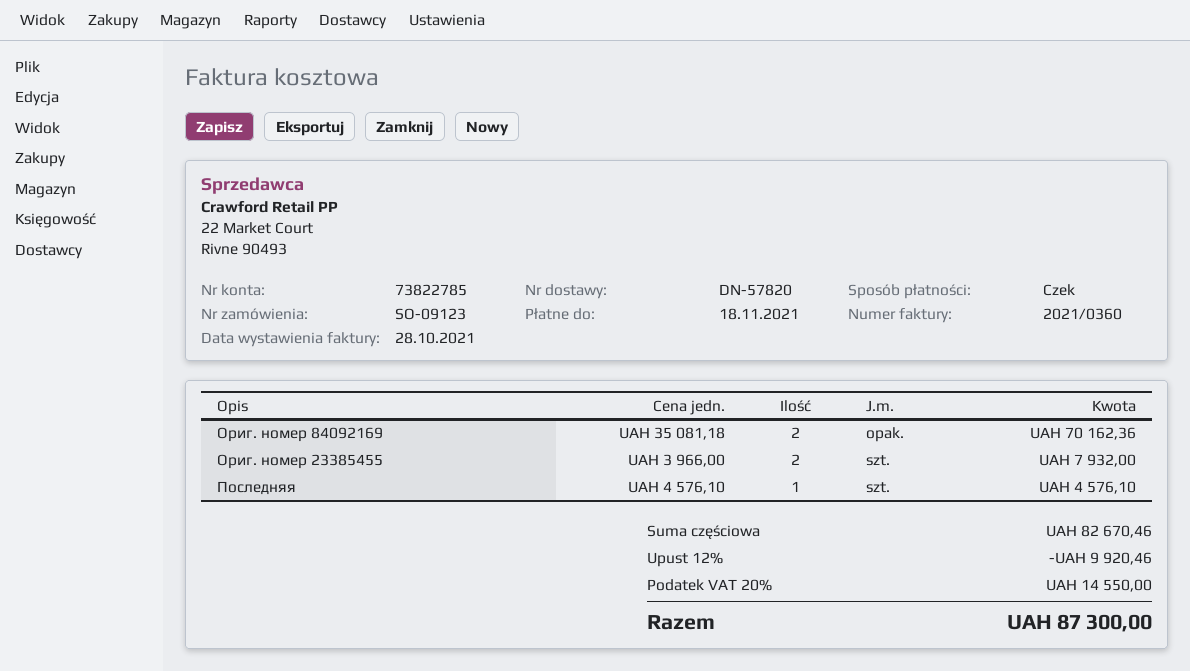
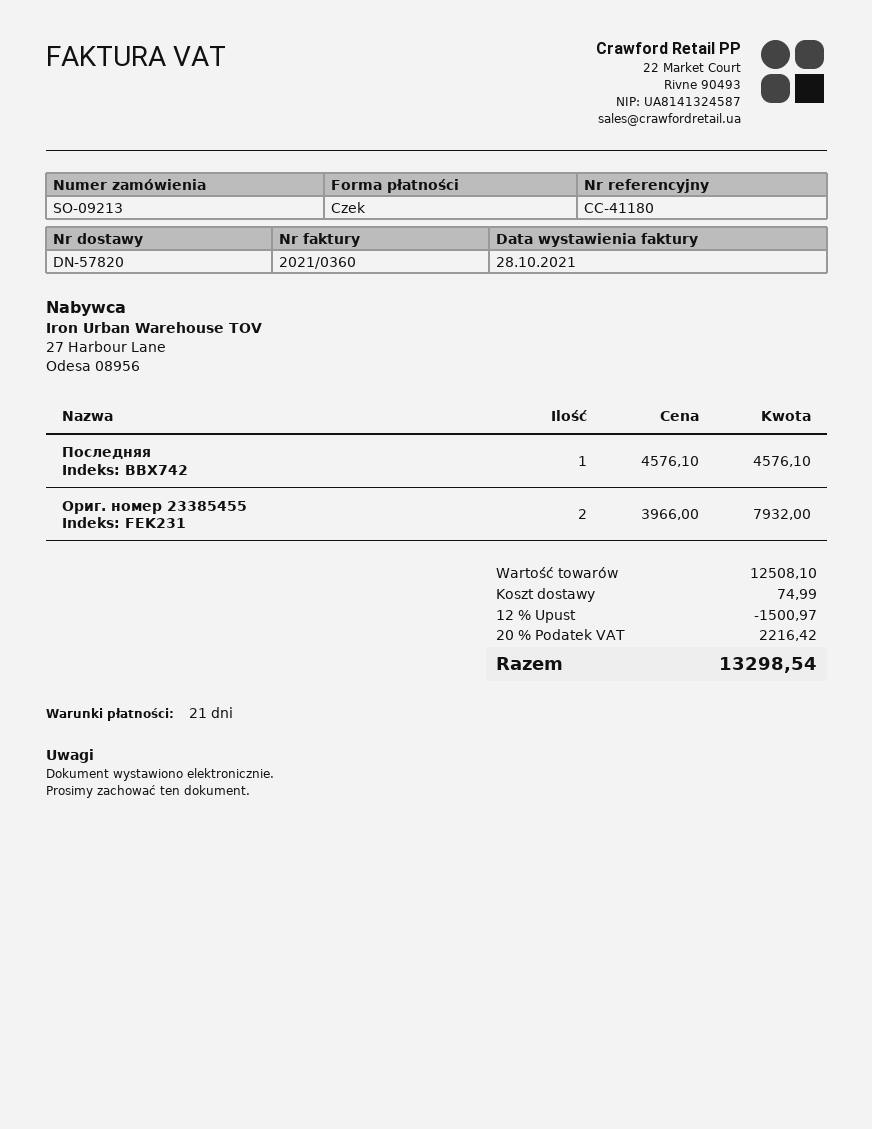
order number: SO-09123 -> SO-09213
Ориг. номер 84092169: 2 x 35081.18 = 70162.36 -> none
subtotal: 82670.46 -> 12508.10
discount: 12% = 9920.46 -> 12% = 1500.97
shipping: none -> 74.99
tax: 20% = 14550.00 -> 20% = 2216.42
total: 87300.00 -> 13298.54

